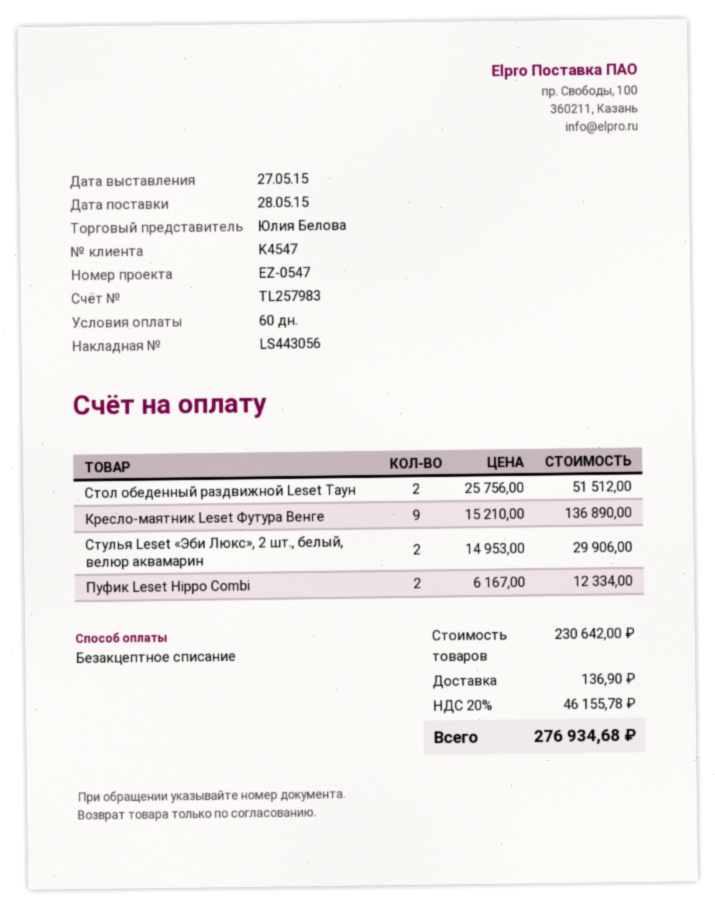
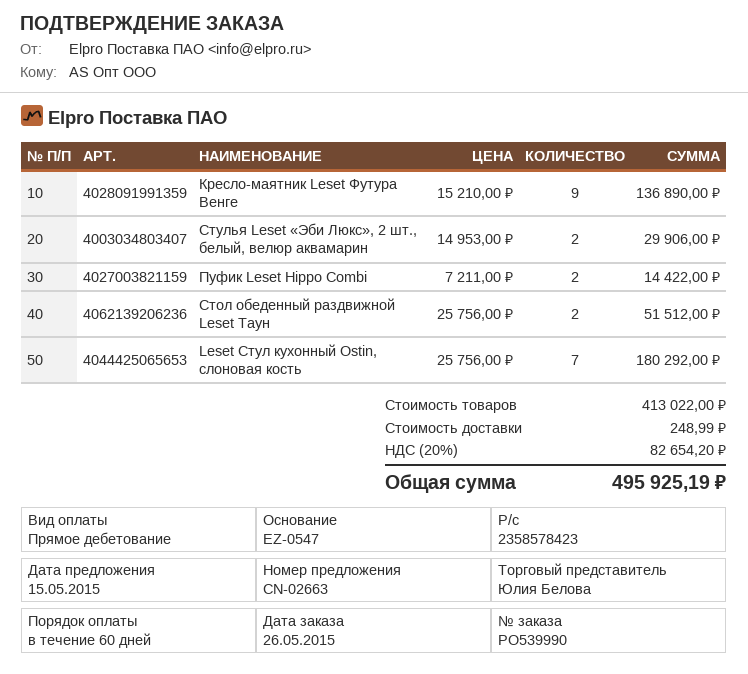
Пуфик Leset Hippo Combi: 2 x 6167.00 = 12334.00 -> 2 x 7211.00 = 14422.00
Leset Стул кухонный Ostin, слоновая кость: none -> 7 x 25756.00 = 180292.00
subtotal: 230642.00 -> 413022.00
shipping: 136.90 -> 248.99
tax: 20% = 46155.78 -> 20% = 82654.20
total: 276934.68 -> 495925.19

